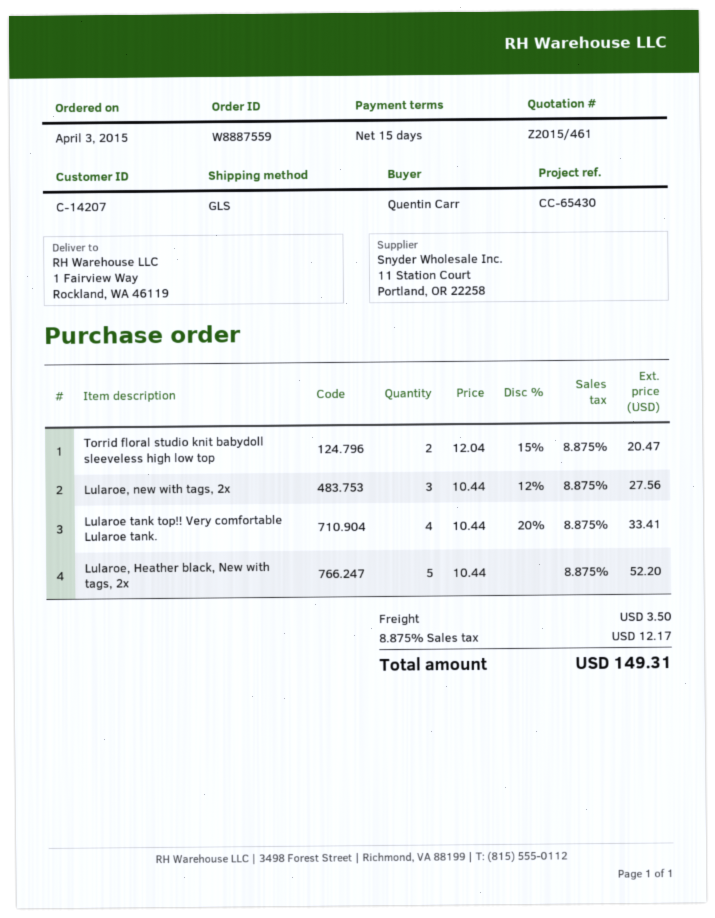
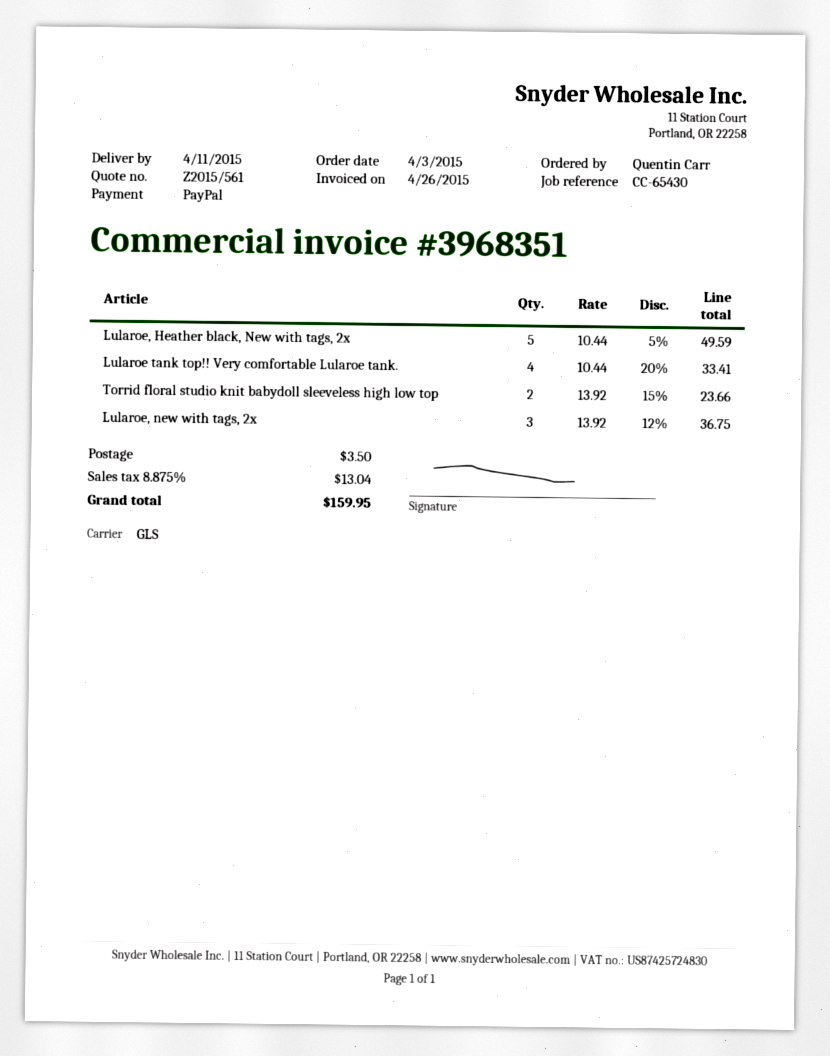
quote number: Z2015/461 -> Z2015/561
Torrid floral studio knit babydoll sleeveless high low top: 2 x 12.04 - 15% = 20.47 -> 2 x 13.92 - 15% = 23.66
Lularoe, new with tags, 2x: 3 x 10.44 - 12% = 27.56 -> 3 x 13.92 - 12% = 36.75
Lularoe, Heather black, New with tags, 2x: 5 x 10.44 = 52.20 -> 5 x 10.44 - 5% = 49.59
tax: 8.875% = 12.17 -> 8.875% = 13.04
total: 149.31 -> 159.95

